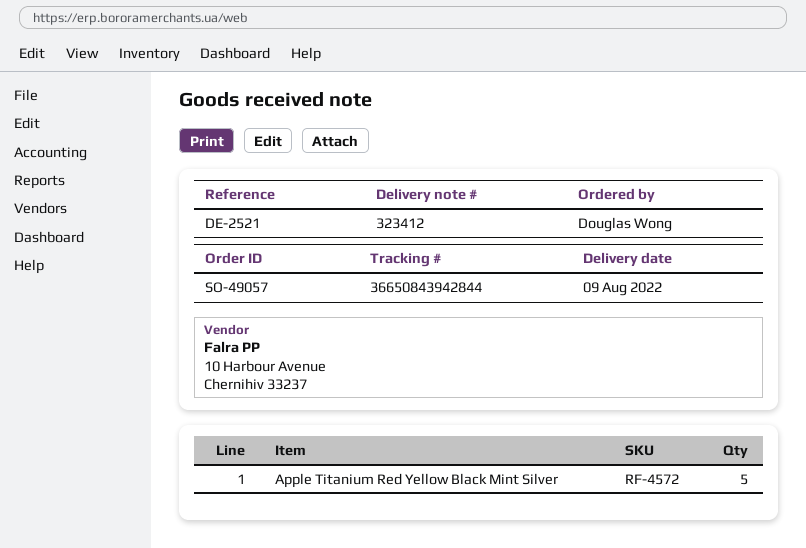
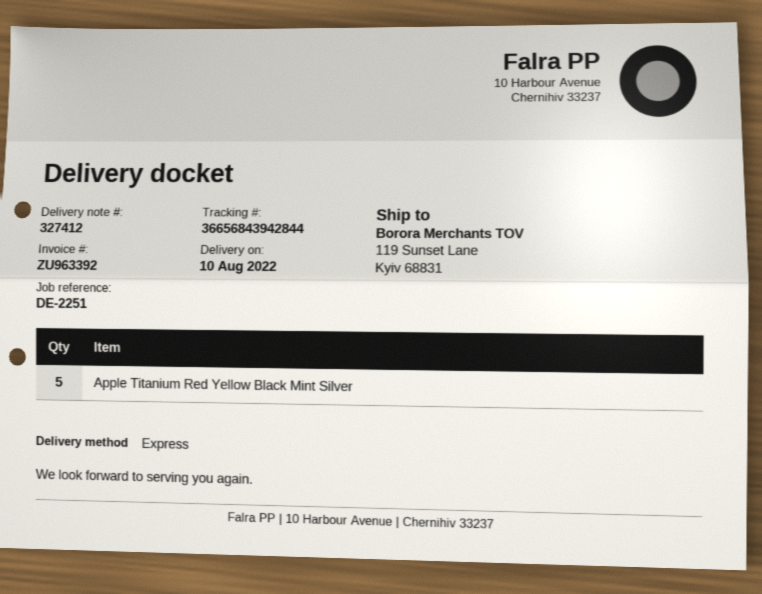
delivery note number: 323412 -> 327412
delivery date: 2022-08-09 -> 2022-08-10
reference: DE-2521 -> DE-2251
tracking number: 36650843942844 -> 36656843942844

